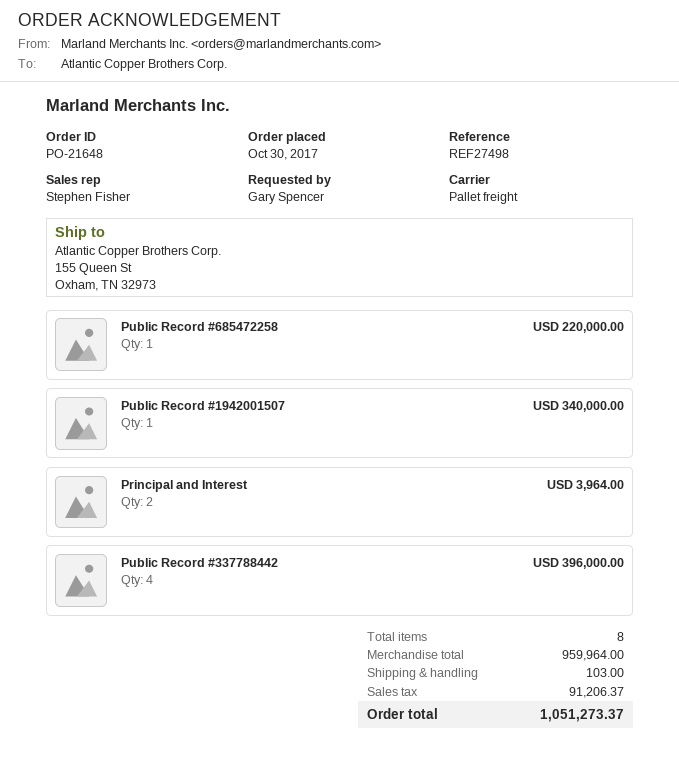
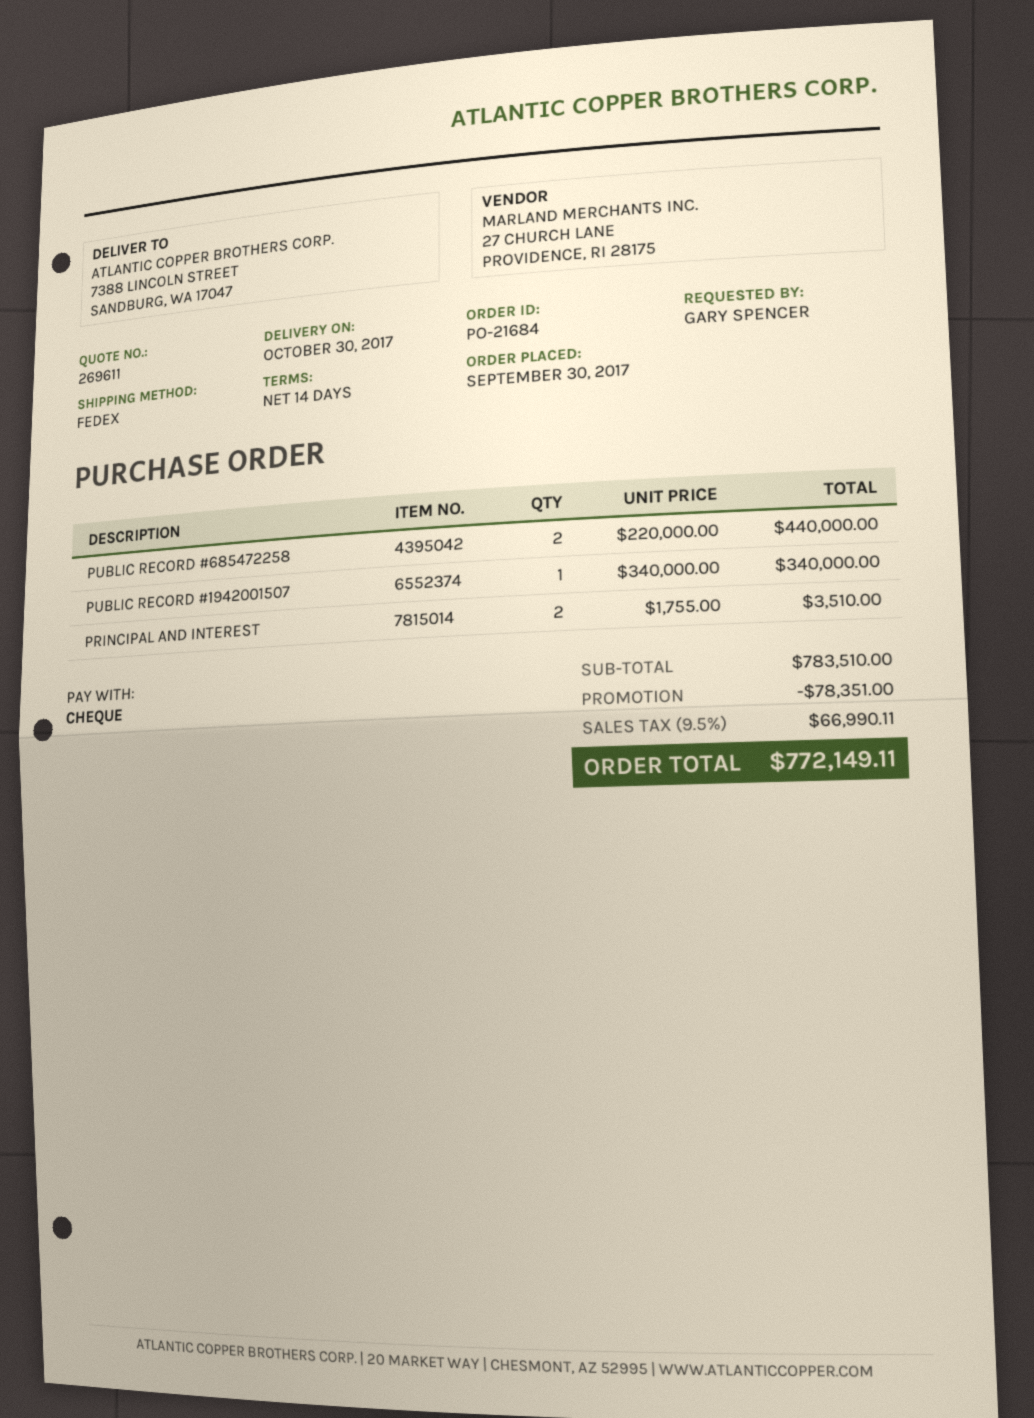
order number: PO-21648 -> PO-21684
order date: 2017-10-30 -> 2017-09-30
shipping method: pallet freight -> FedEx
ship to: 155 Queen St, Oxham, TN 32973 -> 7388 LINCOLN STREET, SANDBURG, WA 17047
Public Record #685472258: 1 for 220000.00 -> 2 for 440000.00
Principal and Interest: 2 for 3964.00 -> 2 for 3510.00
Public Record #337788442: 4 for 396000.00 -> none
subtotal: 959964.00 -> 783510.00
discount: none -> 78351.00
shipping: 103.00 -> none
tax: 91206.37 -> 66990.11
total: 1051273.37 -> 772149.11

